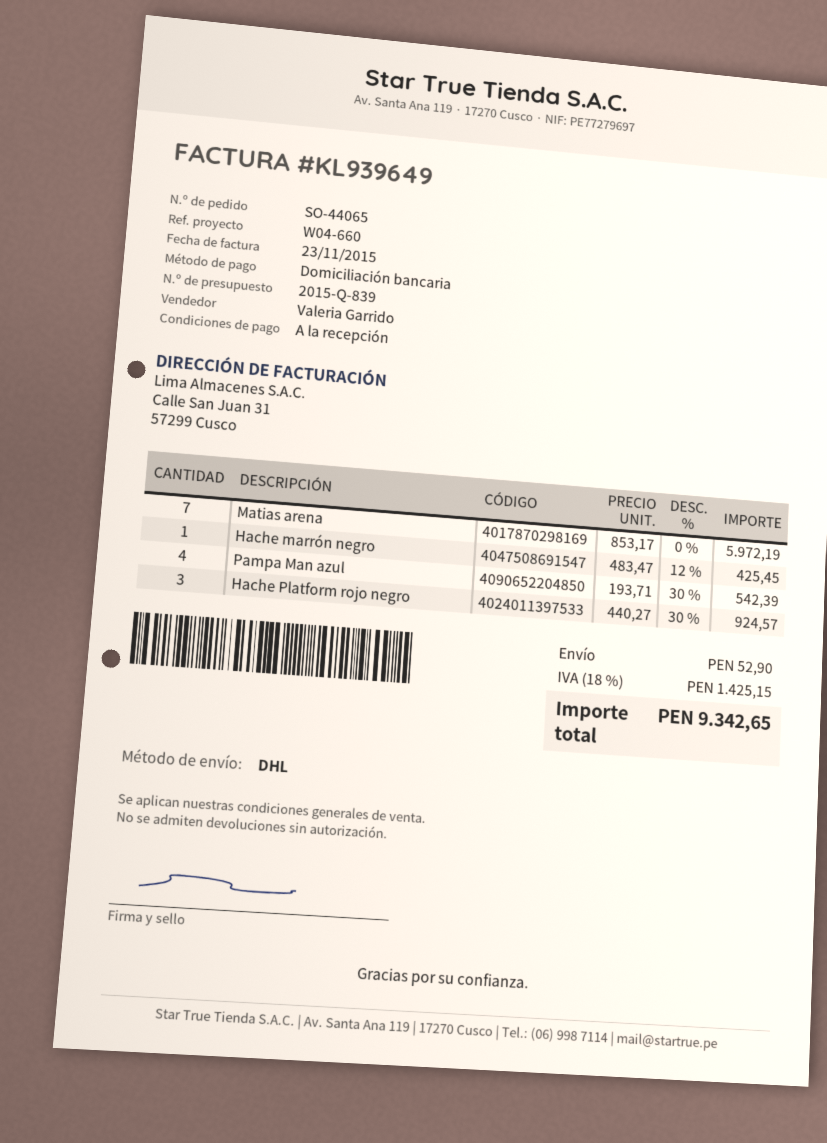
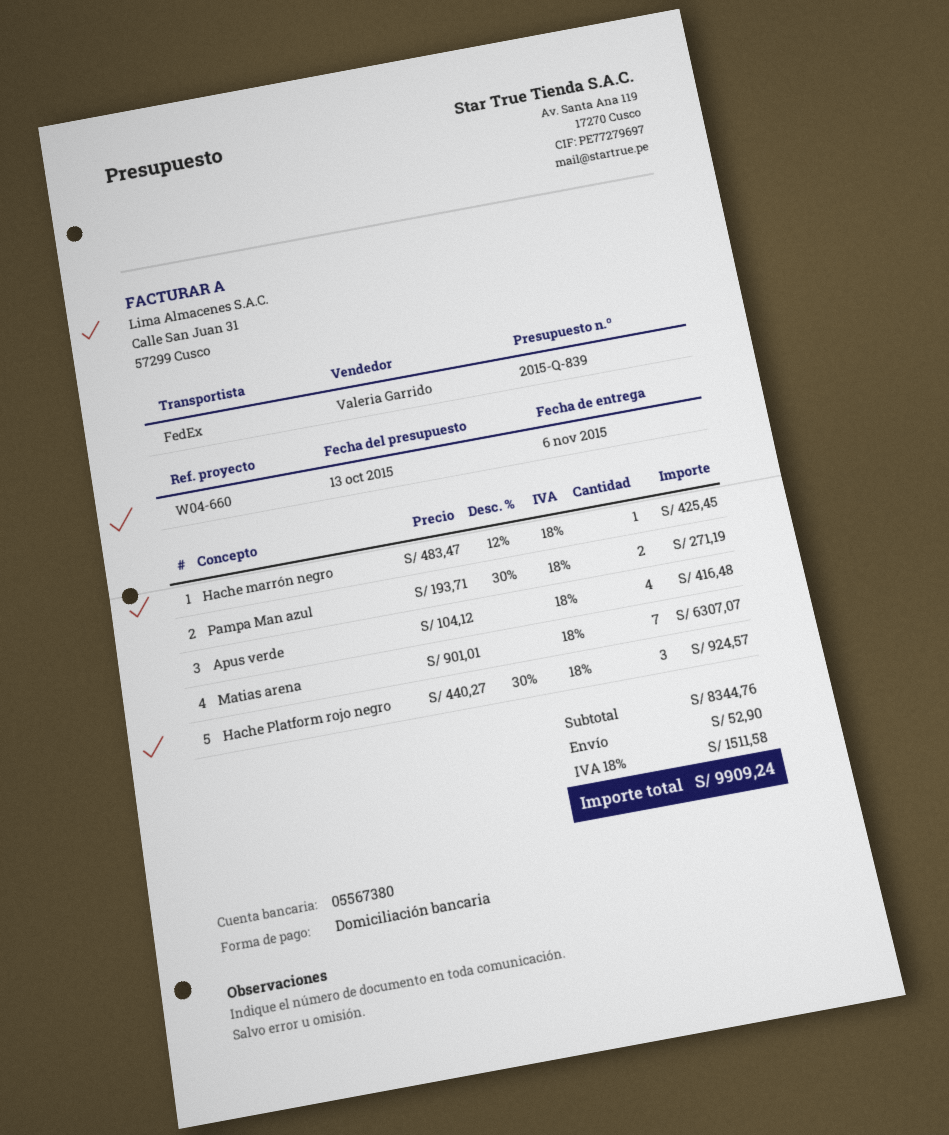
shipping method: DHL -> FedEx
Matias arena: 7 x 853.17 = 5972.19 -> 7 x 901.01 = 6307.07
Pampa Man azul: 4 x 193.71 - 30% = 542.39 -> 2 x 193.71 - 30% = 271.19
Apus verde: none -> 4 x 104.12 = 416.48
tax: 18% = 1425.15 -> 18% = 1511.58
total: 9342.65 -> 9909.24

